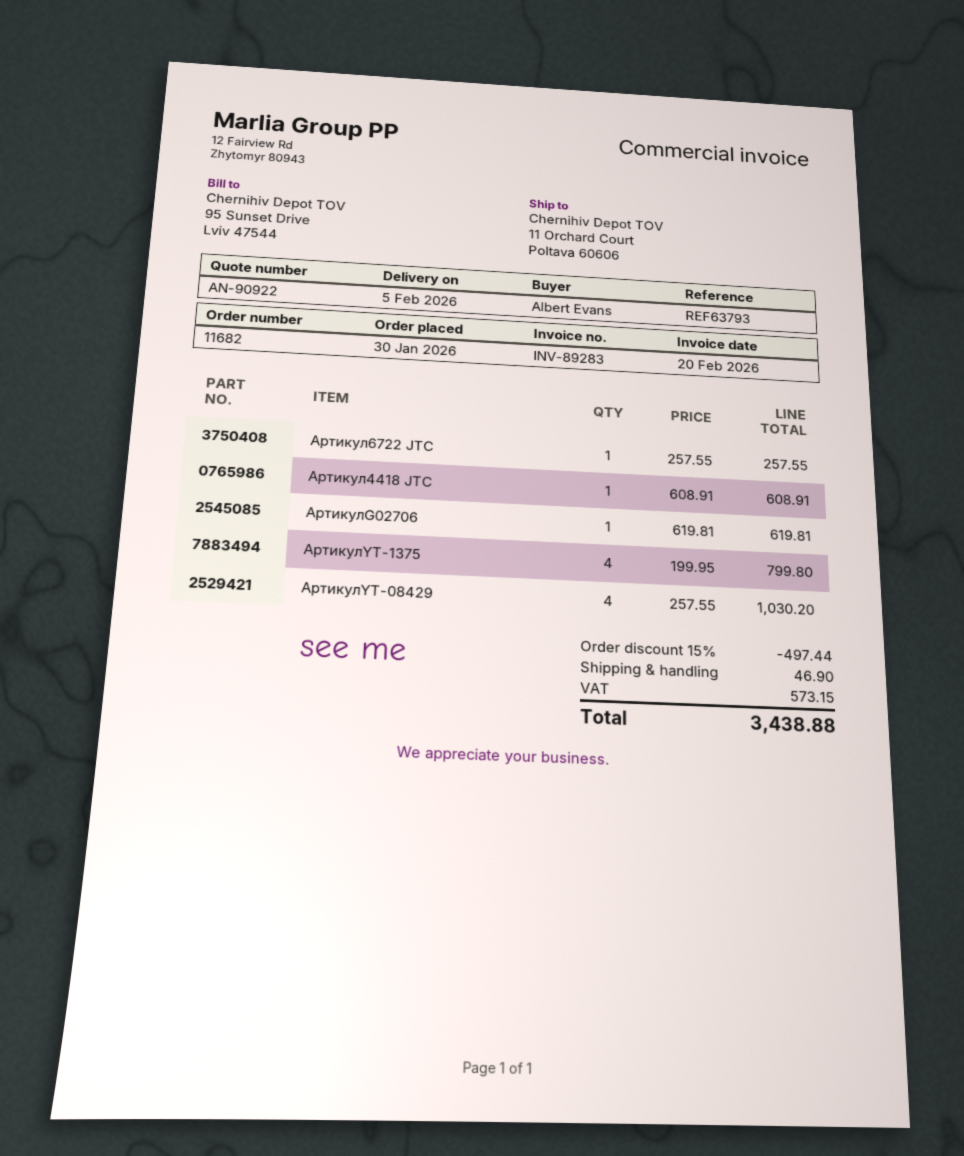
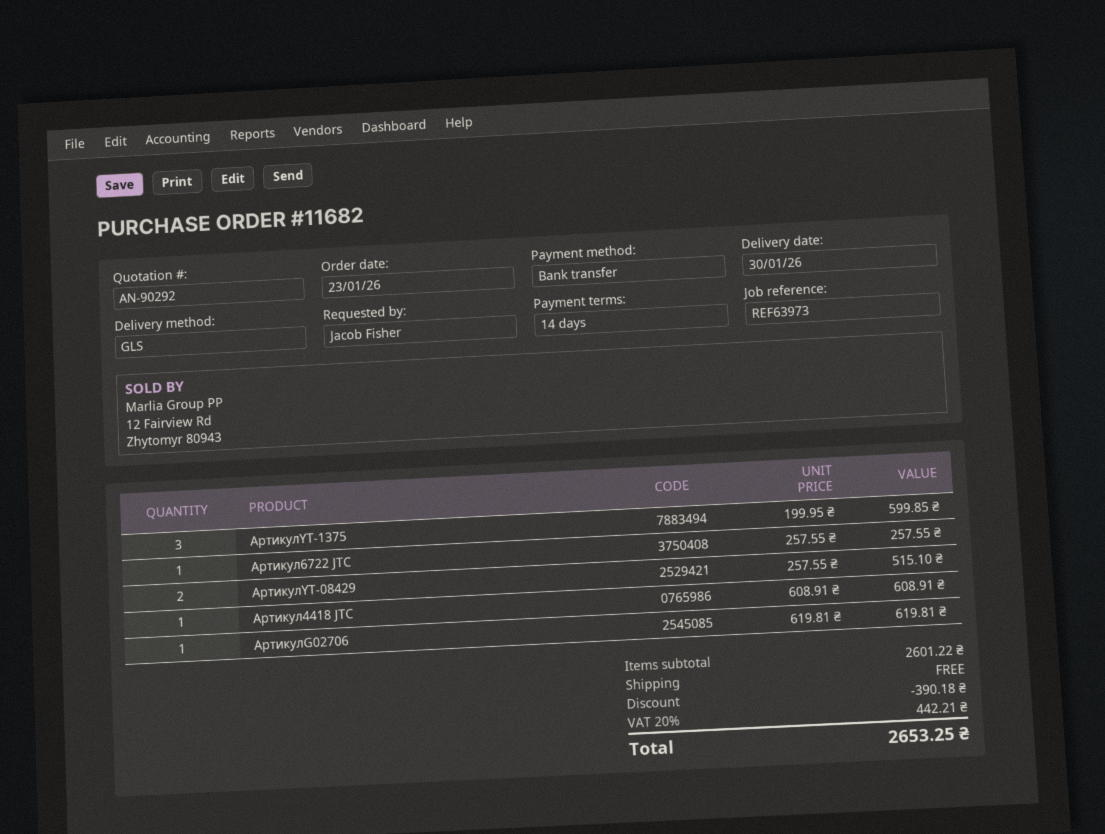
quote number: AN-90922 -> AN-90292
order date: 2026-01-30 -> 2026-01-23
delivery date: 2026-02-05 -> 2026-01-30
reference: REF63793 -> REF63973
ordered by: Albert Evans -> Jacob Fisher
АртикулYT-1375: 4 x 199.95 = 799.80 -> 3 x 199.95 = 599.85
АртикулYT-08429: 4 x 257.55 = 1030.20 -> 2 x 257.55 = 515.10
discount: 497.44 -> 390.18
shipping: 46.90 -> 0.00
tax: 573.15 -> 442.21
total: 3438.88 -> 2653.25

